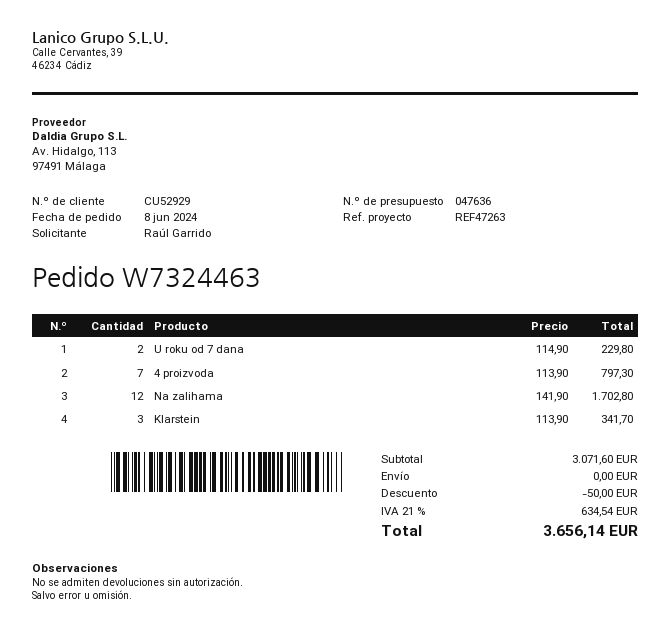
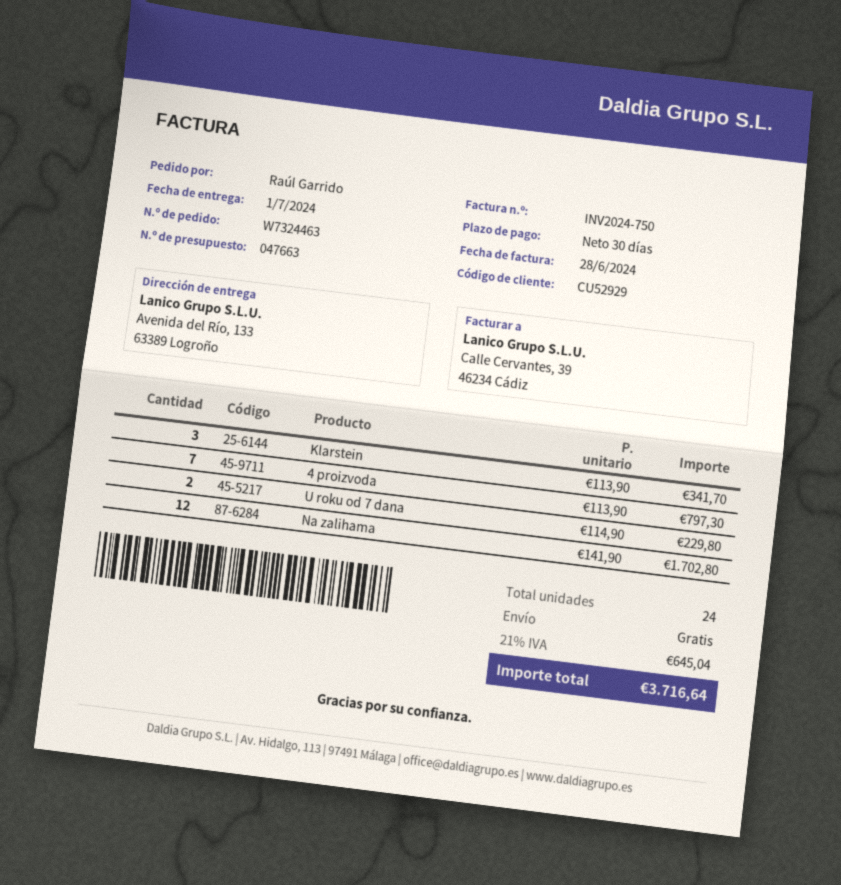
quote number: 047636 -> 047663
discount: 50.00 -> none
tax: 21% = 634.54 -> 21% = 645.04
total: 3656.14 -> 3716.64

